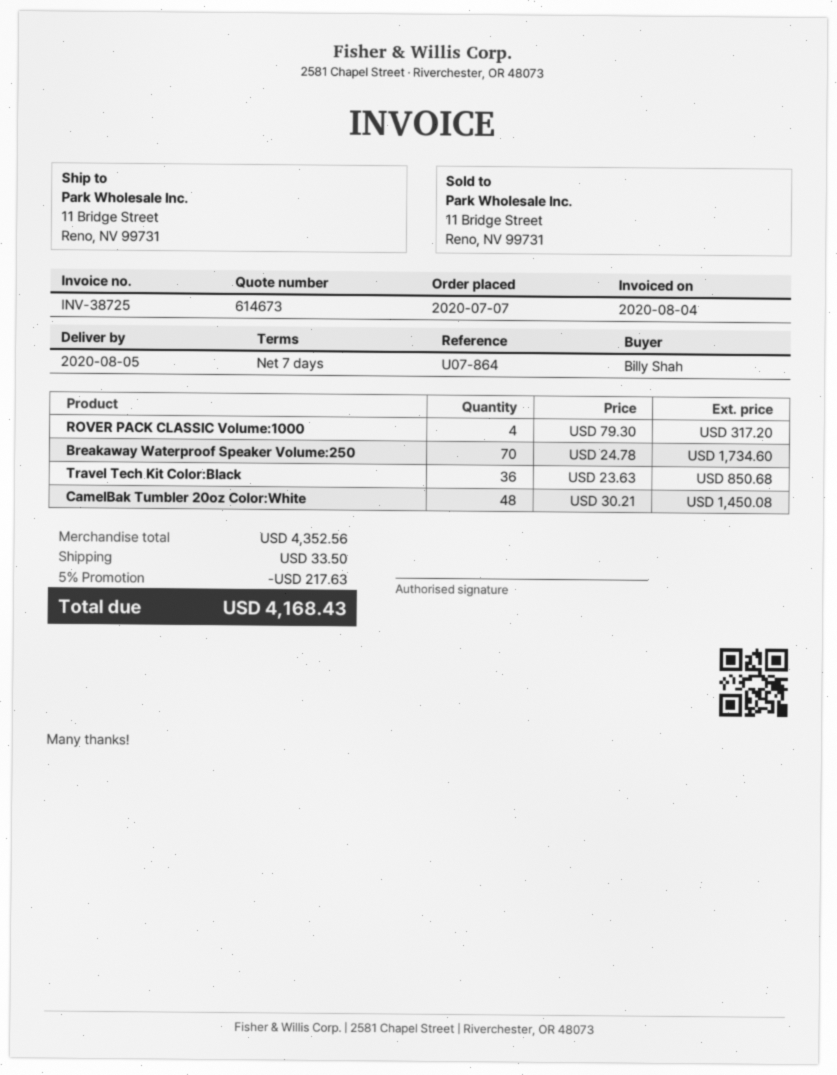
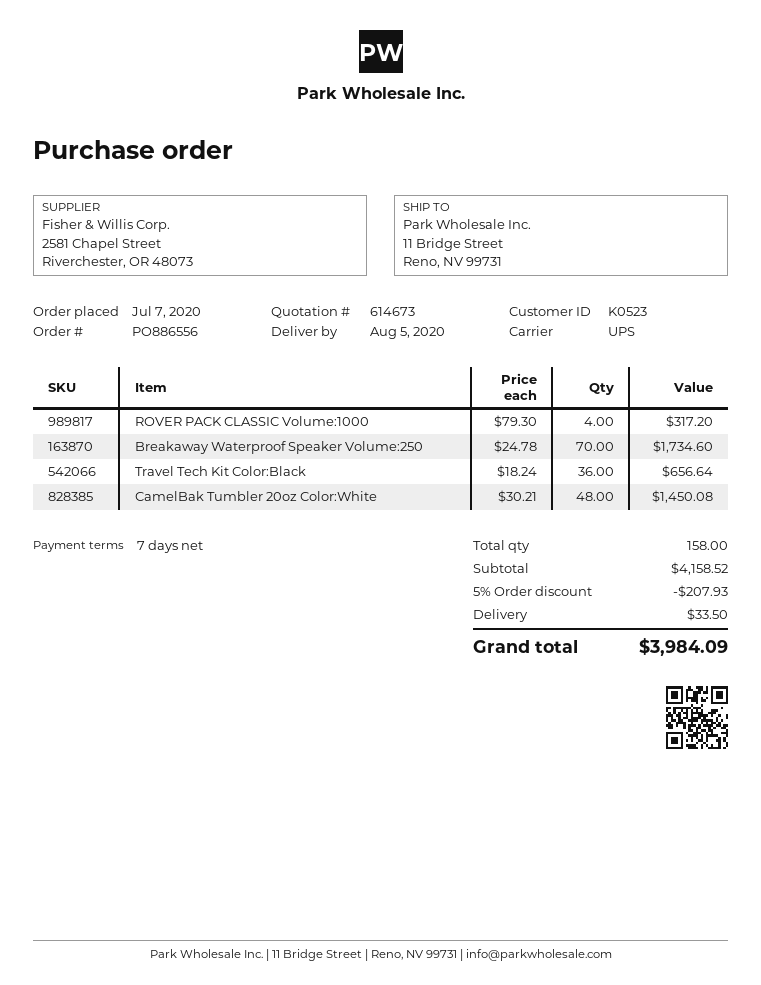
Travel Tech Kit Color:Black: 36 x 23.63 = 850.68 -> 36 x 18.24 = 656.64
subtotal: 4352.56 -> 4158.52
discount: 5% = 217.63 -> 5% = 207.93
total: 4168.43 -> 3984.09

